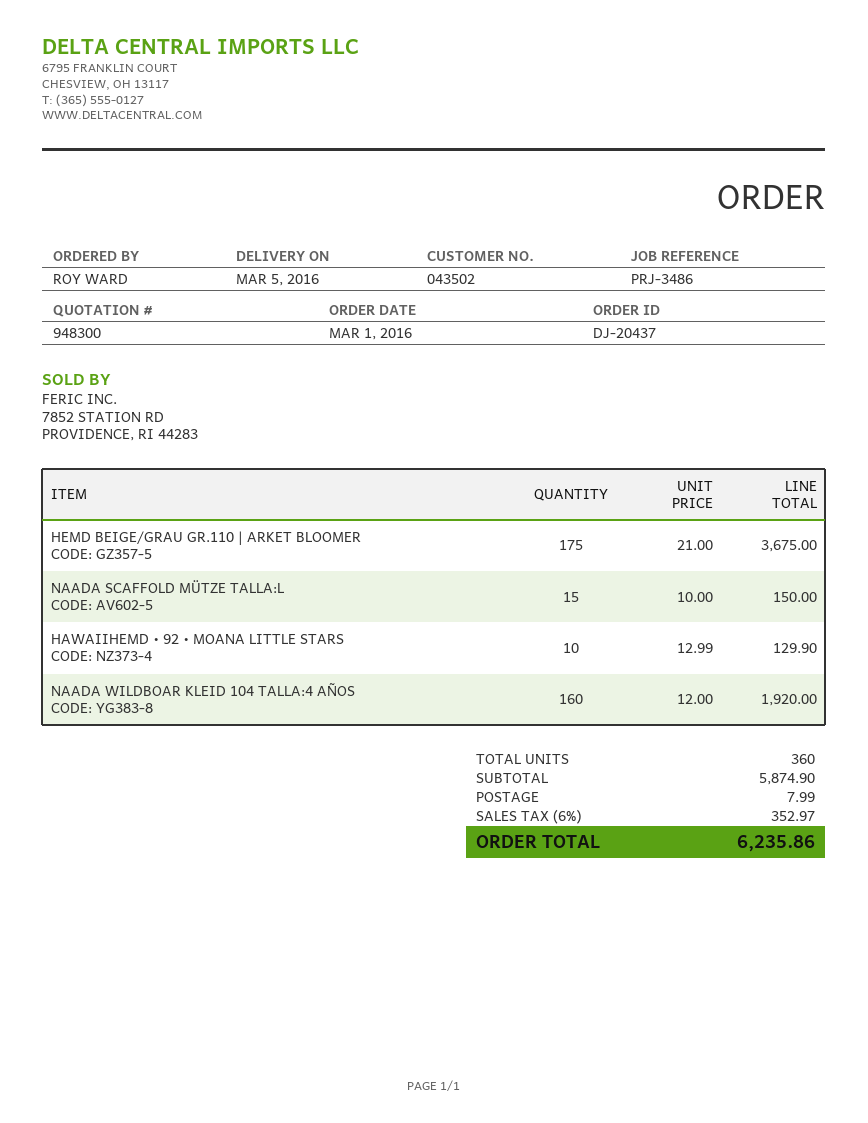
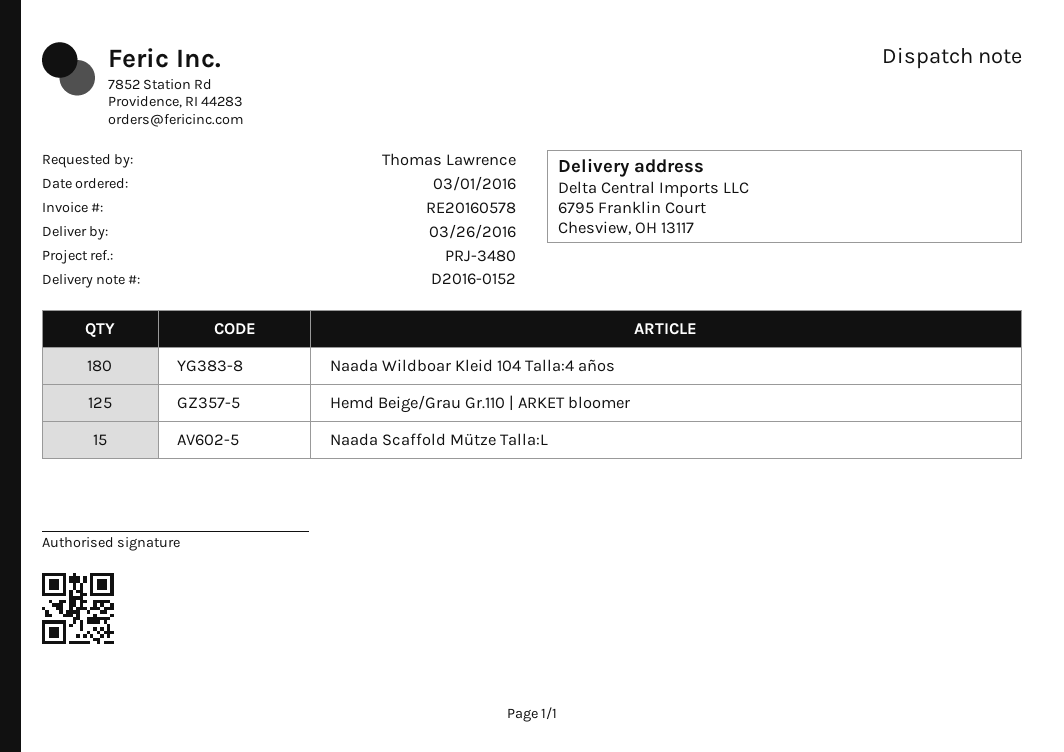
delivery date: 2016-03-05 -> 2016-03-26
reference: PRJ-3486 -> PRJ-3480
ordered by: ROY WARD -> Thomas Lawrence
HEMD BEIGE/GRAU GR.110 | ARKET BLOOMER: 175 -> 125
HAWAIIHEMD • 92 • MOANA LITTLE STARS: 10 -> none
NAADA WILDBOAR KLEID 104 TALLA:4 AÑOS: 160 -> 180

